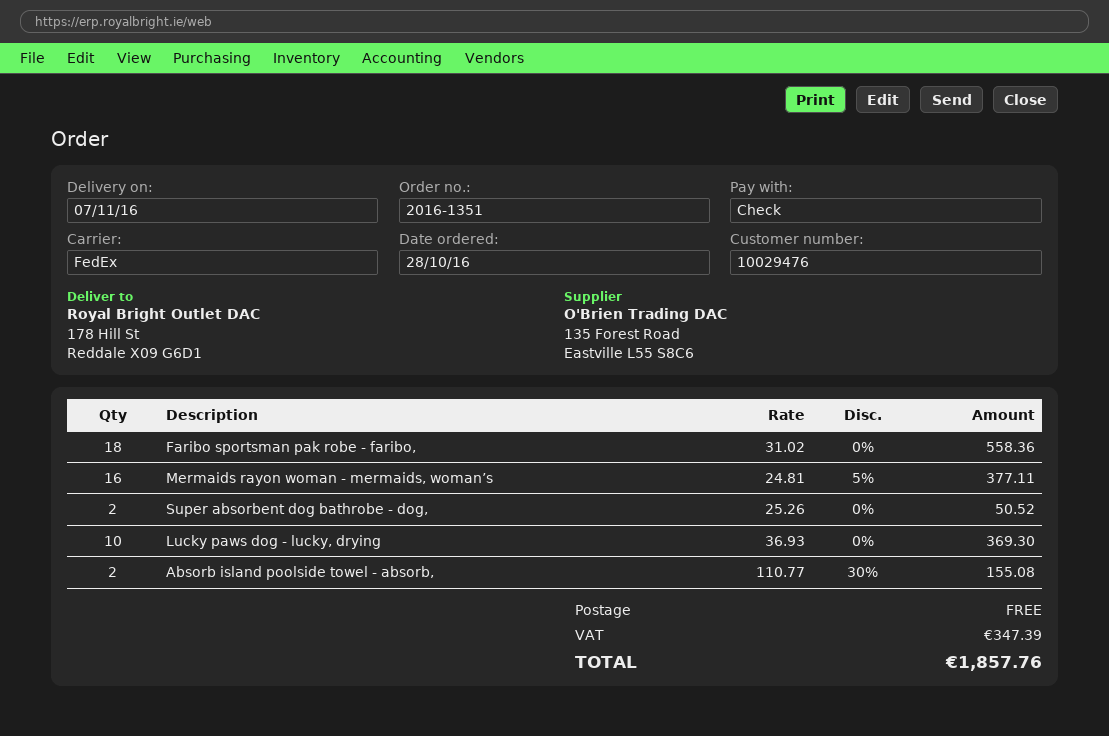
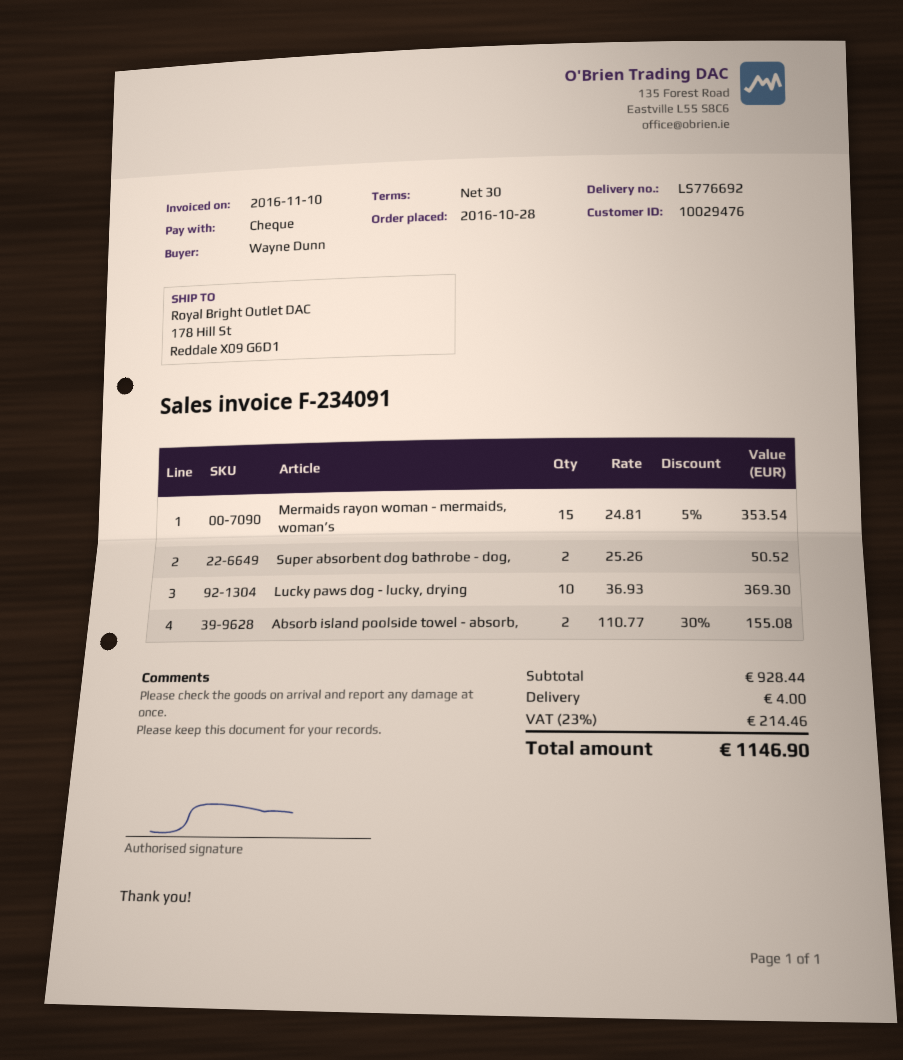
Faribo sportsman pak robe - faribo,: 18 x 31.02 = 558.36 -> none
Mermaids rayon woman - mermaids, woman’s: 16 x 24.81 - 5% = 377.11 -> 15 x 24.81 - 5% = 353.54
shipping: 0.00 -> 4.00
tax: 347.39 -> 214.46
total: 1857.76 -> 1146.90

